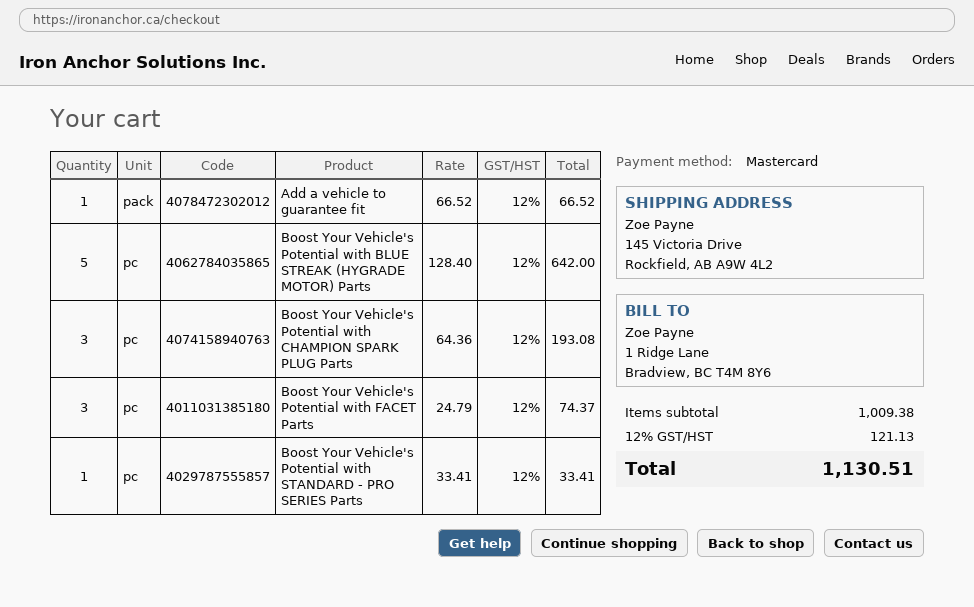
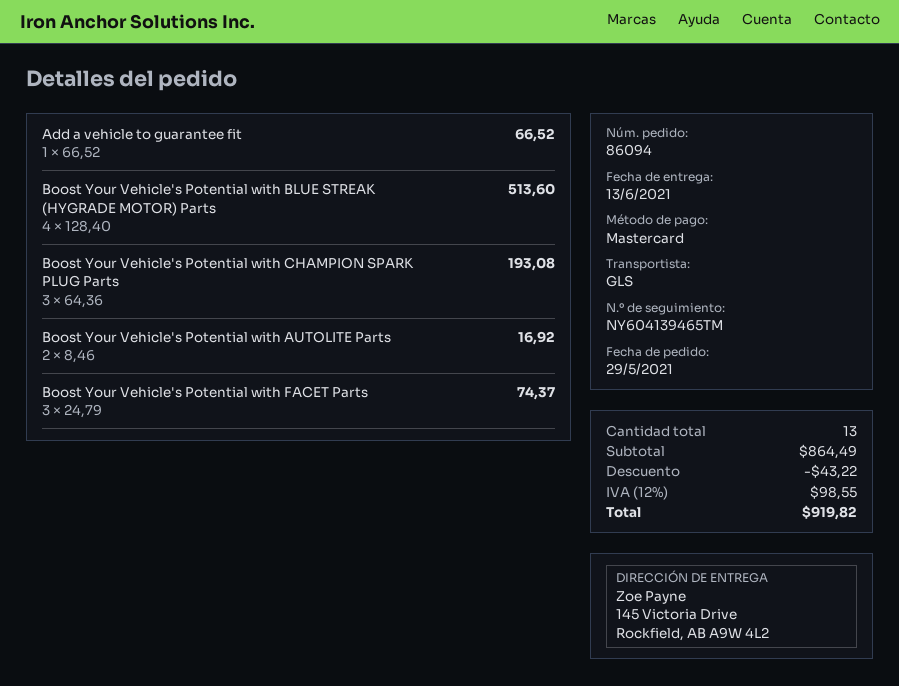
Boost Your Vehicle's Potential with BLUE STREAK (HYGRADE MOTOR) Parts: 5 x 128.40 = 642.00 -> 4 x 128.40 = 513.60
Boost Your Vehicle's Potential with STANDARD - PRO SERIES Parts: 1 x 33.41 = 33.41 -> none
Boost Your Vehicle's Potential with AUTOLITE Parts: none -> 2 x 8.46 = 16.92
subtotal: 1009.38 -> 864.49
discount: none -> 43.22
tax: 12% = 121.13 -> 12% = 98.55
total: 1130.51 -> 919.82

